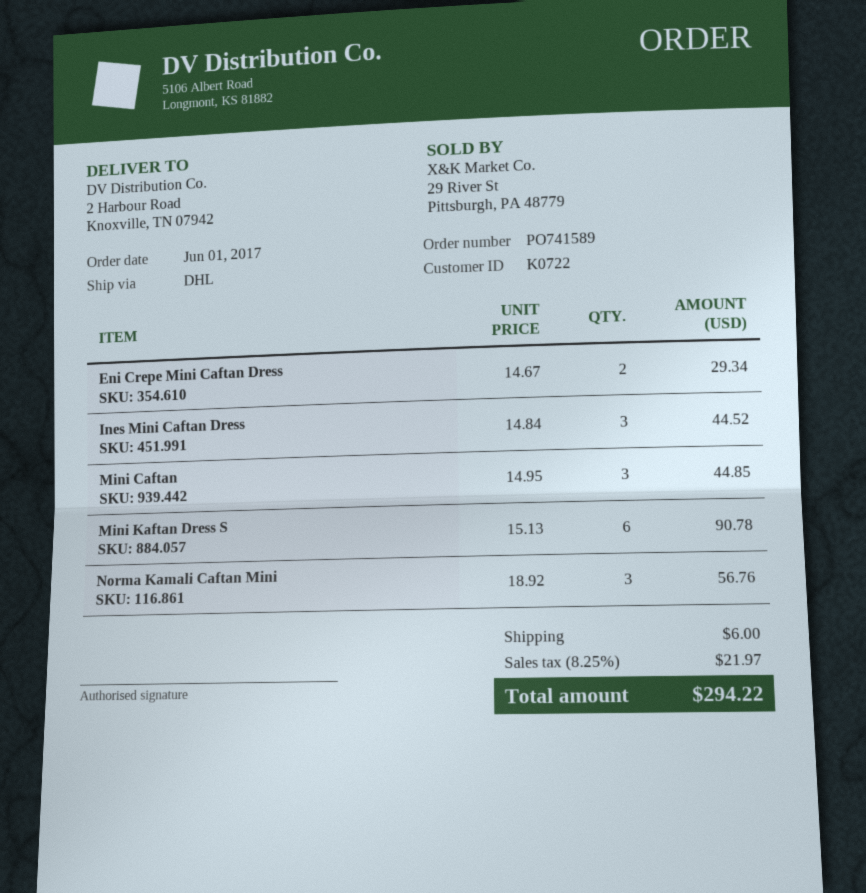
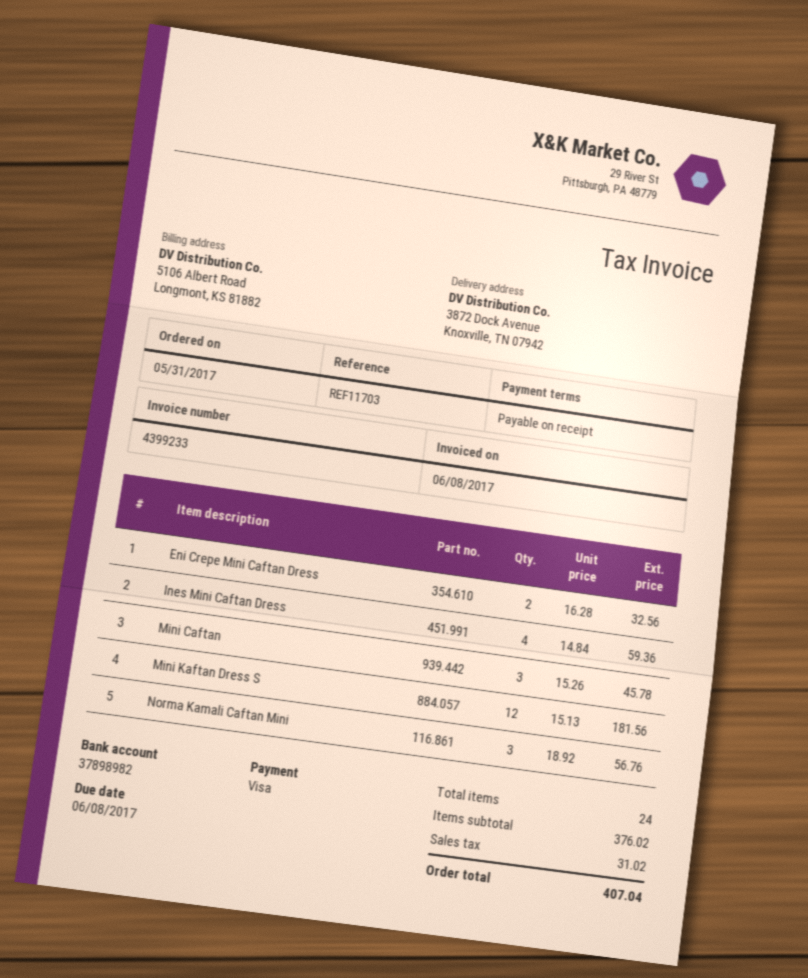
order date: 2017-06-01 -> 2017-05-31
ship to: 2 Harbour Road, Knoxville, TN 07942 -> 3872 Dock Avenue, Knoxville, TN 07942
Eni Crepe Mini Caftan Dress: 2 x 14.67 = 29.34 -> 2 x 16.28 = 32.56
Ines Mini Caftan Dress: 3 x 14.84 = 44.52 -> 4 x 14.84 = 59.36
Mini Caftan: 3 x 14.95 = 44.85 -> 3 x 15.26 = 45.78
Mini Kaftan Dress S: 6 x 15.13 = 90.78 -> 12 x 15.13 = 181.56
shipping: 6.00 -> none
tax: 21.97 -> 31.02
total: 294.22 -> 407.04

